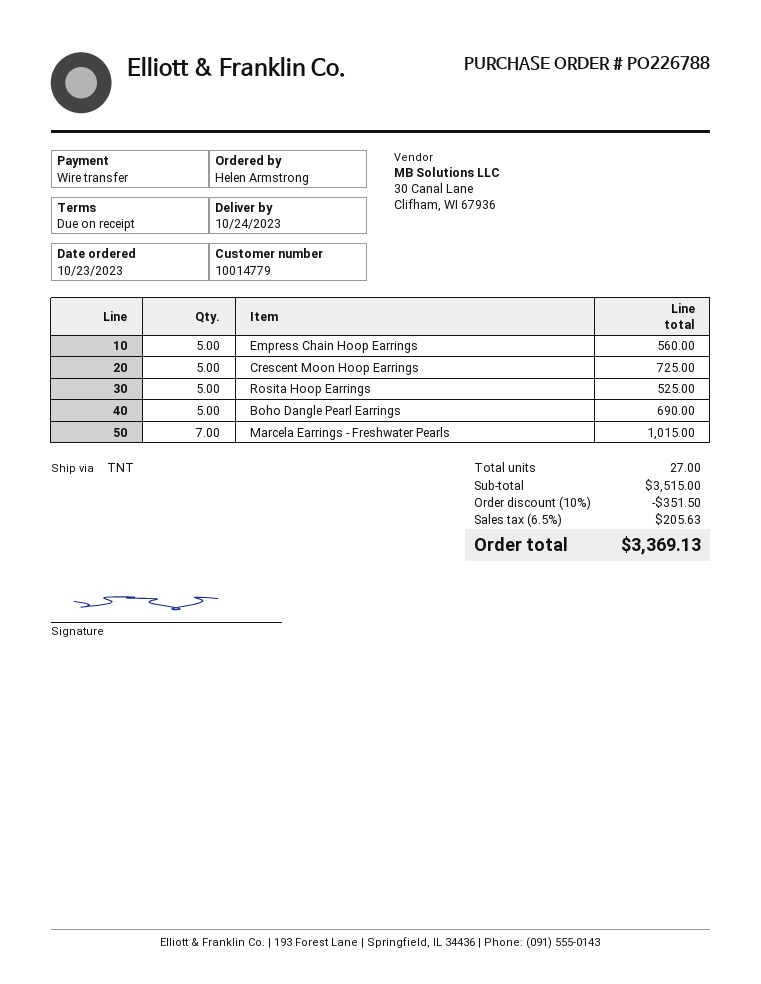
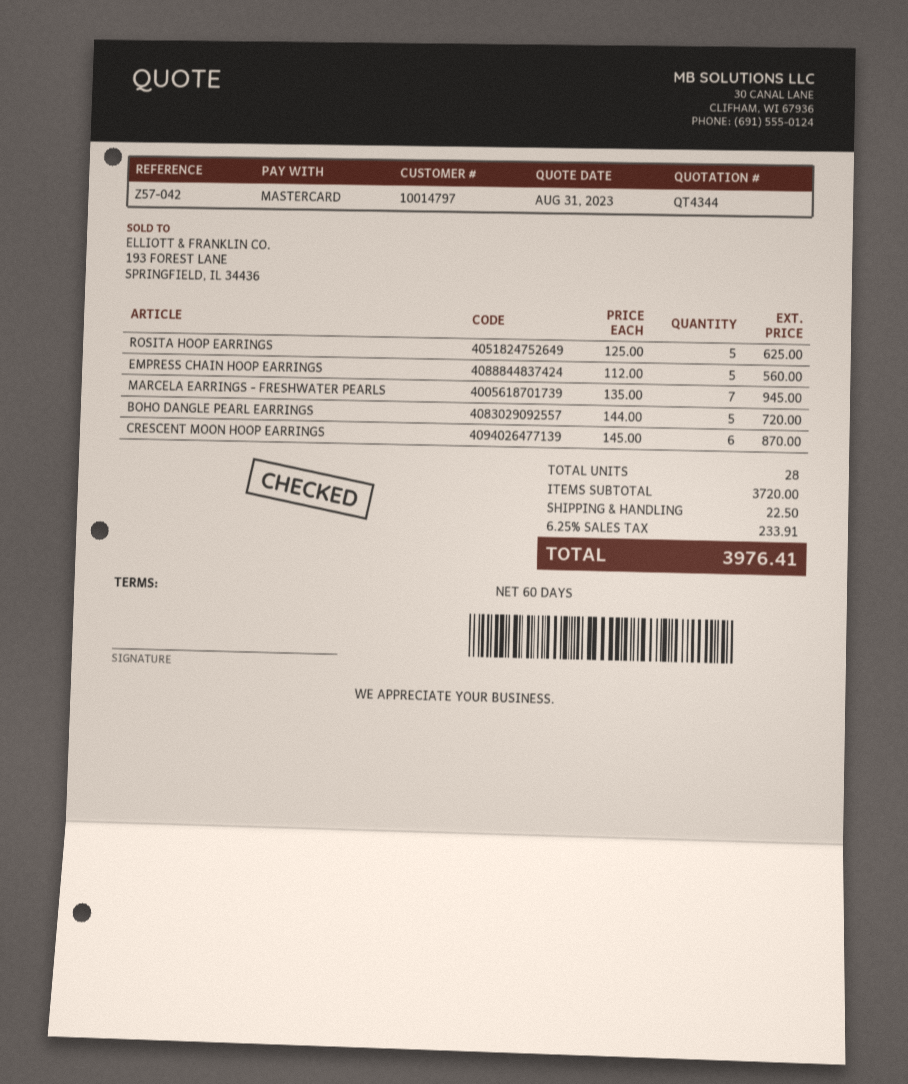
payment terms: on receipt -> 60 days
customer number: 10014779 -> 10014797
payment method: bank transfer -> Mastercard
Crescent Moon Hoop Earrings: 5 for 725.00 -> 6 for 870.00
Rosita Hoop Earrings: 5 for 525.00 -> 5 for 625.00
Boho Dangle Pearl Earrings: 5 for 690.00 -> 5 for 720.00
Marcela Earrings - Freshwater Pearls: 7 for 1015.00 -> 7 for 945.00
total quantity: 27 -> 28
subtotal: 3515.00 -> 3720.00
discount: 10% = 351.50 -> none
shipping: none -> 22.50
tax: 6.5% = 205.63 -> 6.25% = 233.91
total: 3369.13 -> 3976.41

